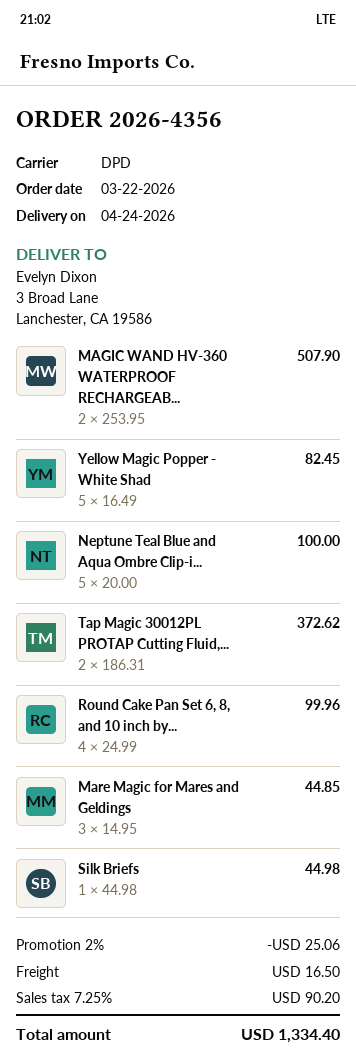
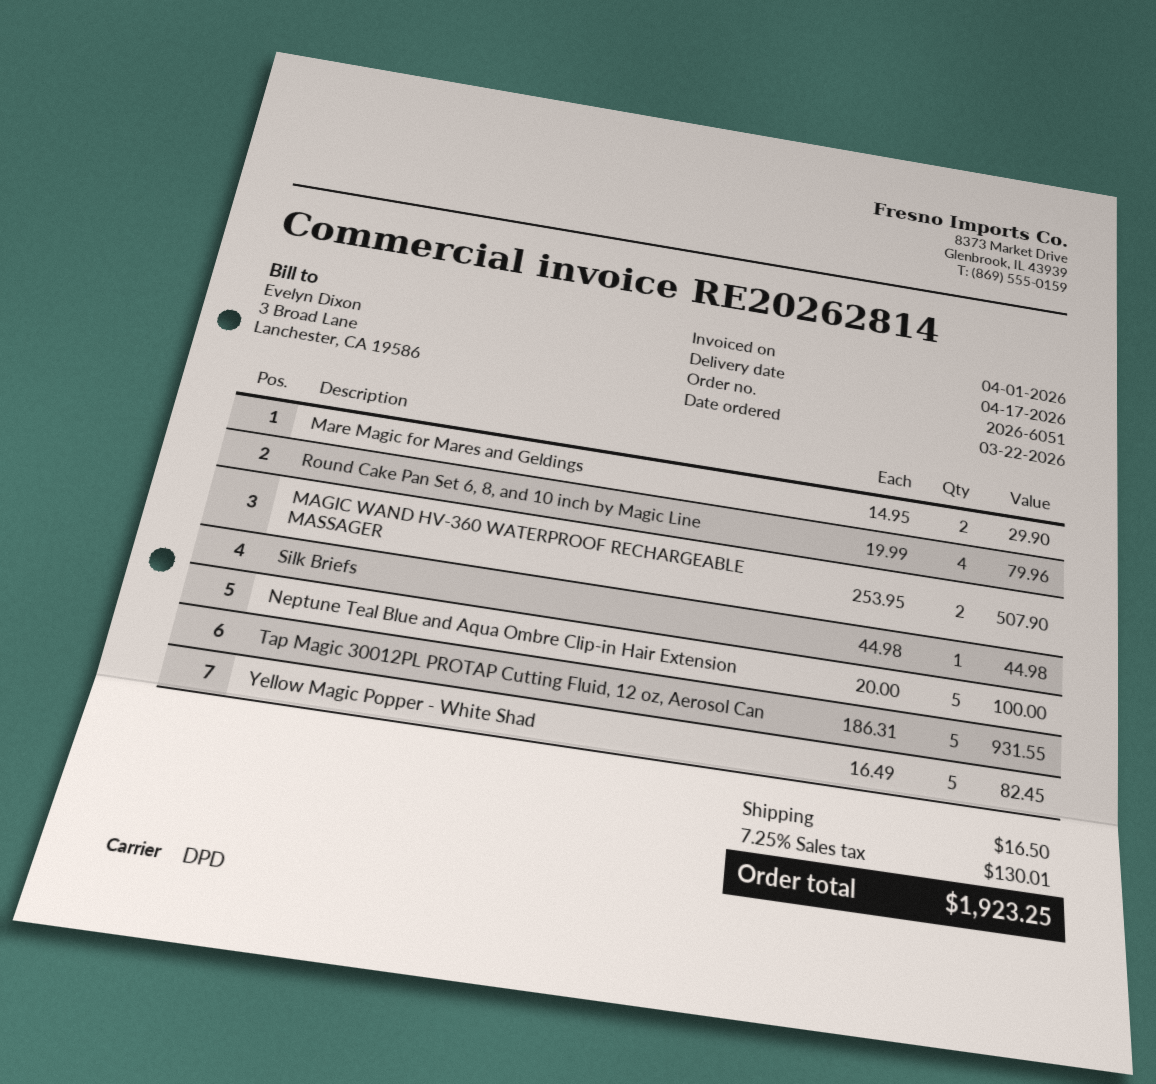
order number: 2026-4356 -> 2026-6051
delivery date: 2026-04-24 -> 2026-04-17
Tap Magic 30012PL PROTAP Cutting Fluid,...: 2 x 186.31 = 372.62 -> 5 x 186.31 = 931.55
Round Cake Pan Set 6, 8, and 10 inch by...: 4 x 24.99 = 99.96 -> 4 x 19.99 = 79.96
Mare Magic for Mares and Geldings: 3 x 14.95 = 44.85 -> 2 x 14.95 = 29.90
discount: 2% = 25.06 -> none
tax: 7.25% = 90.20 -> 7.25% = 130.01
total: 1334.40 -> 1923.25

